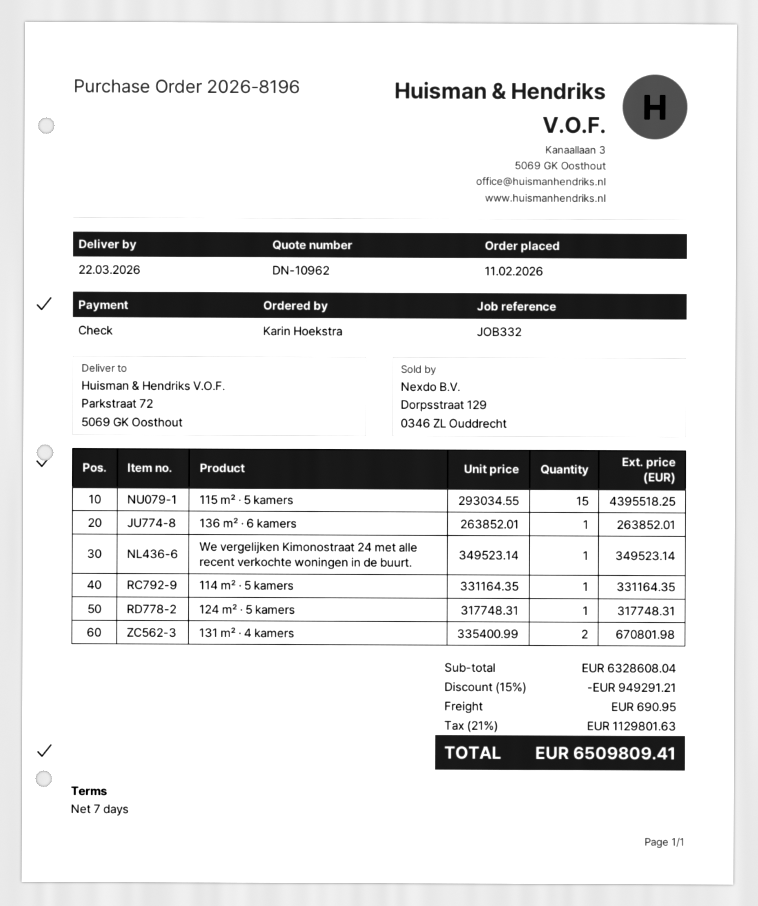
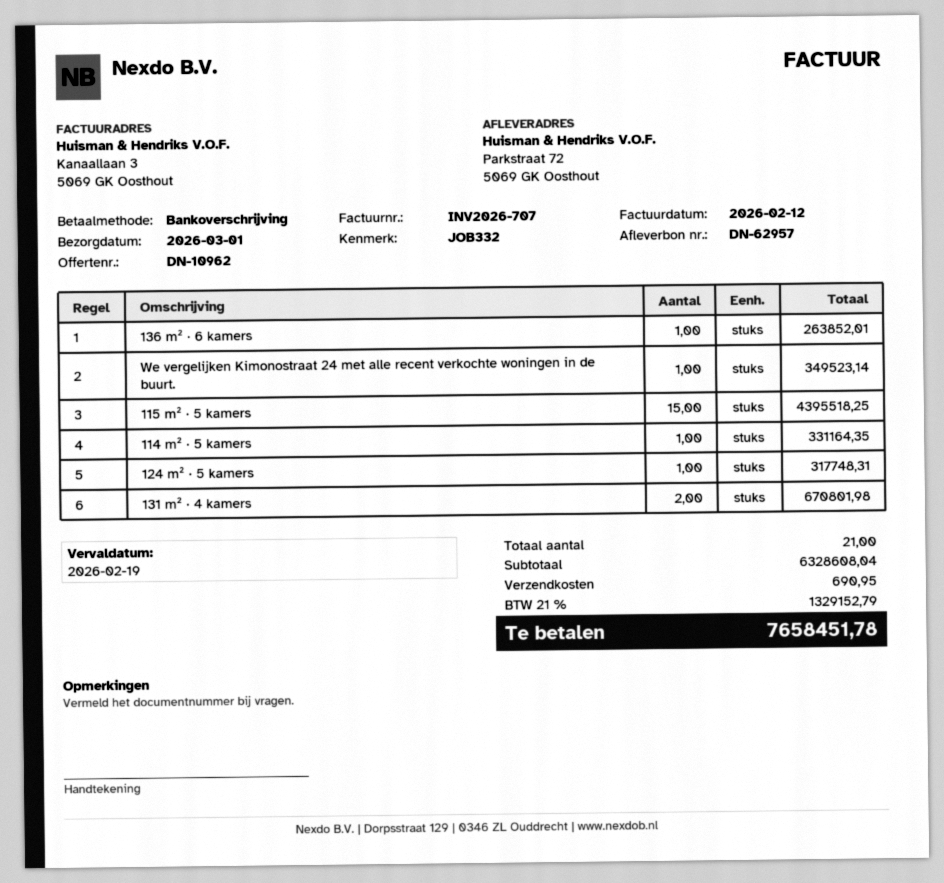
delivery date: 2026-03-22 -> 2026-03-01
payment method: cheque -> bank transfer
discount: 15% = 949291.21 -> none
tax: 21% = 1129801.63 -> 21% = 1329152.79
total: 6509809.41 -> 7658451.78

